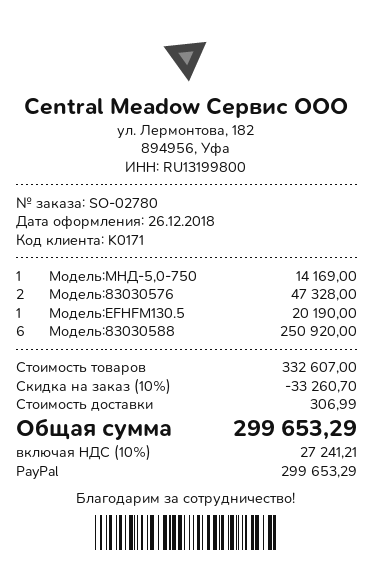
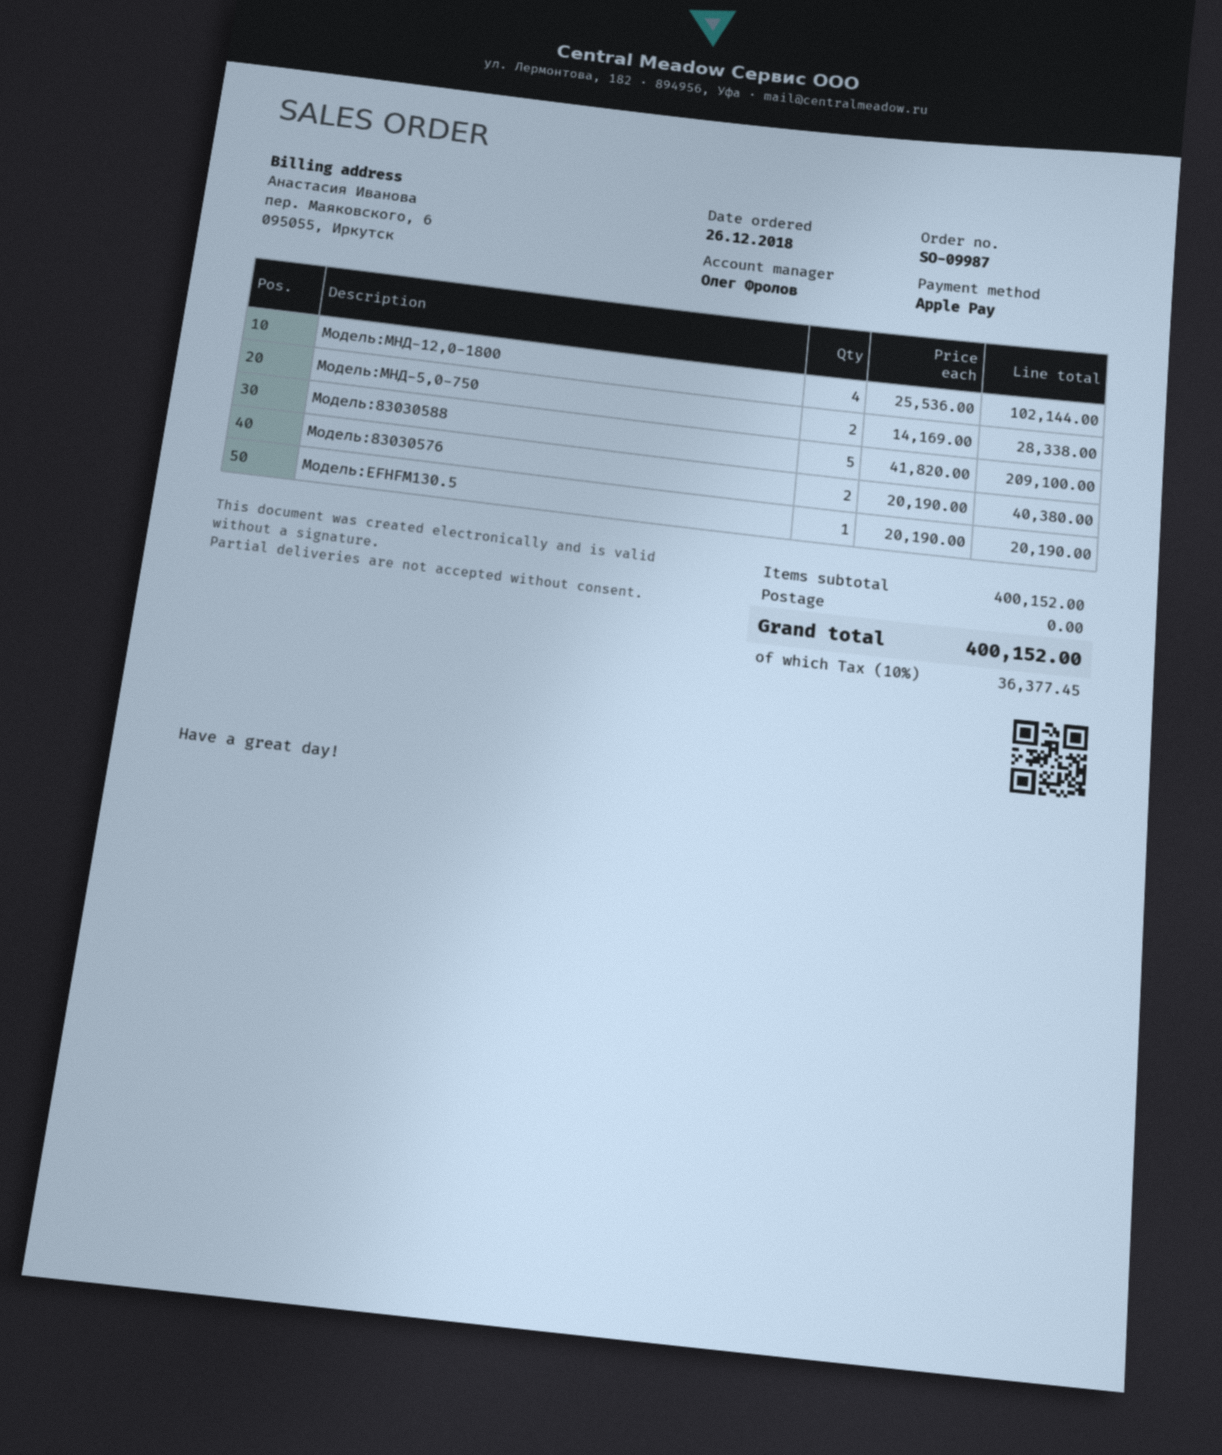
order number: SO-02780 -> SO-09987
payment method: PayPal -> Apple Pay
Модель:МНД-5,0-750: 1 for 14169.00 -> 2 for 28338.00
Модель:83030576: 2 for 47328.00 -> 2 for 40380.00
Модель:83030588: 6 for 250920.00 -> 5 for 209100.00
Модель:МНД-12,0-1800: none -> 4 for 102144.00
subtotal: 332607.00 -> 400152.00
discount: 10% = 33260.70 -> none
shipping: 306.99 -> 0.00
tax: 10% = 27241.21 -> 10% = 36377.45
total: 299653.29 -> 400152.00

